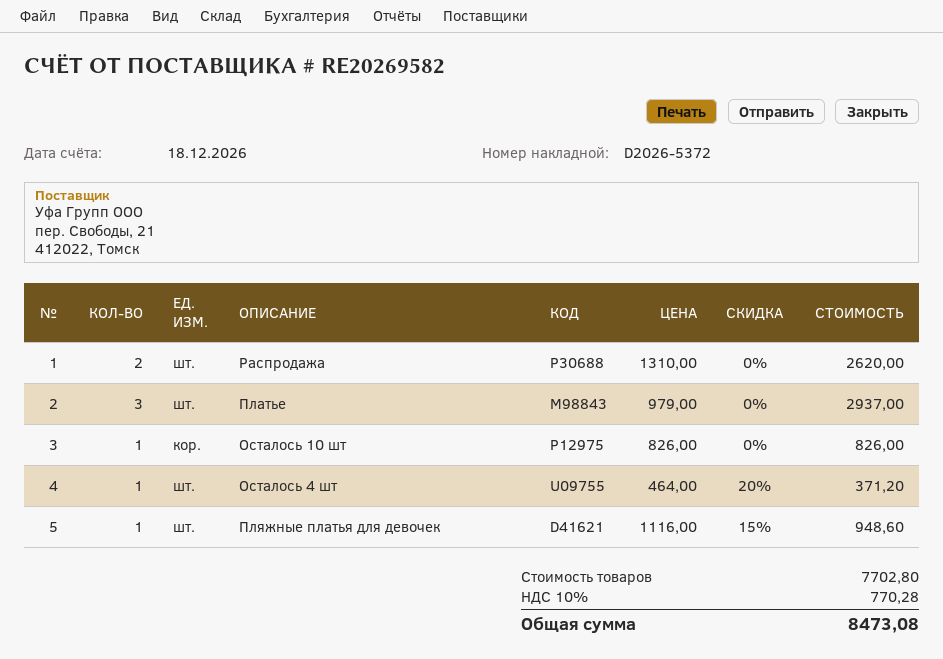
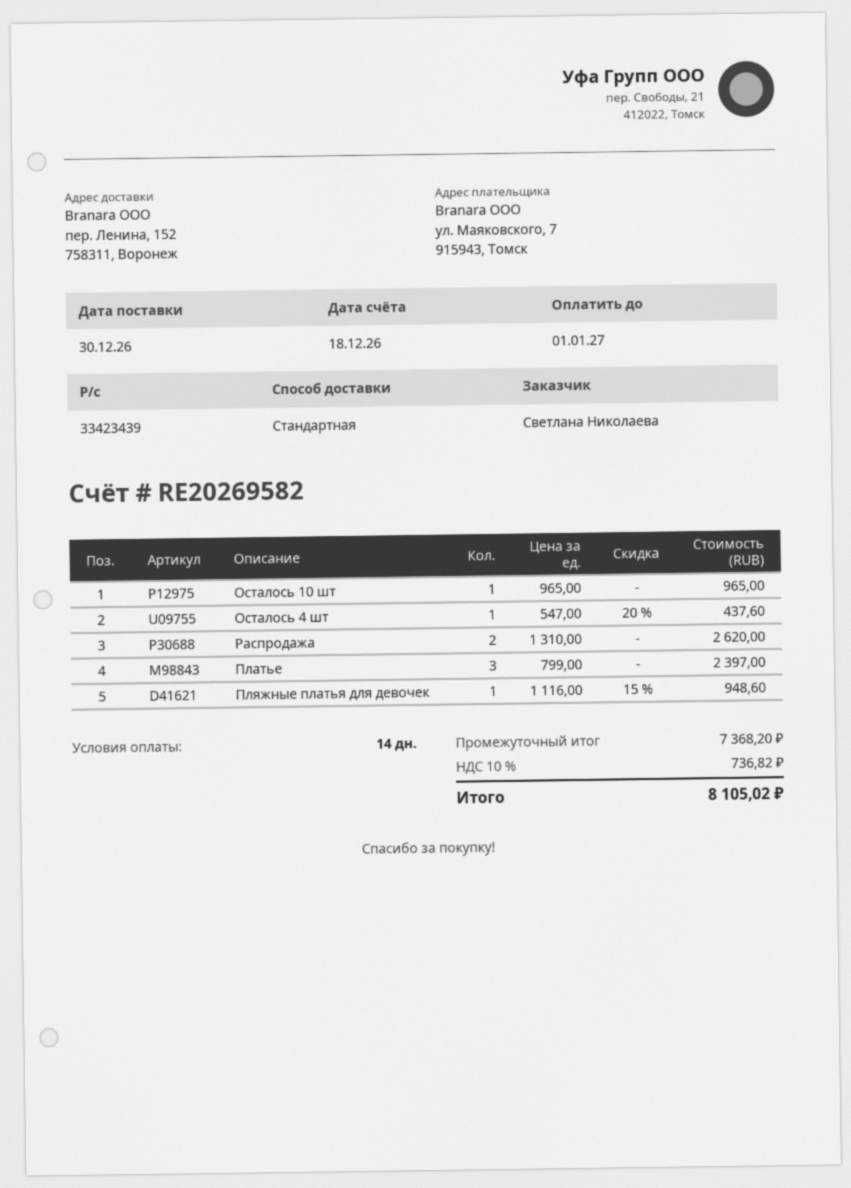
Платье: 3 x 979.00 = 2937.00 -> 3 x 799.00 = 2397.00
Осталось 10 шт: 1 x 826.00 = 826.00 -> 1 x 965.00 = 965.00
Осталось 4 шт: 1 x 464.00 - 20% = 371.20 -> 1 x 547.00 - 20% = 437.60
subtotal: 7702.80 -> 7368.20
tax: 10% = 770.28 -> 10% = 736.82
total: 8473.08 -> 8105.02

